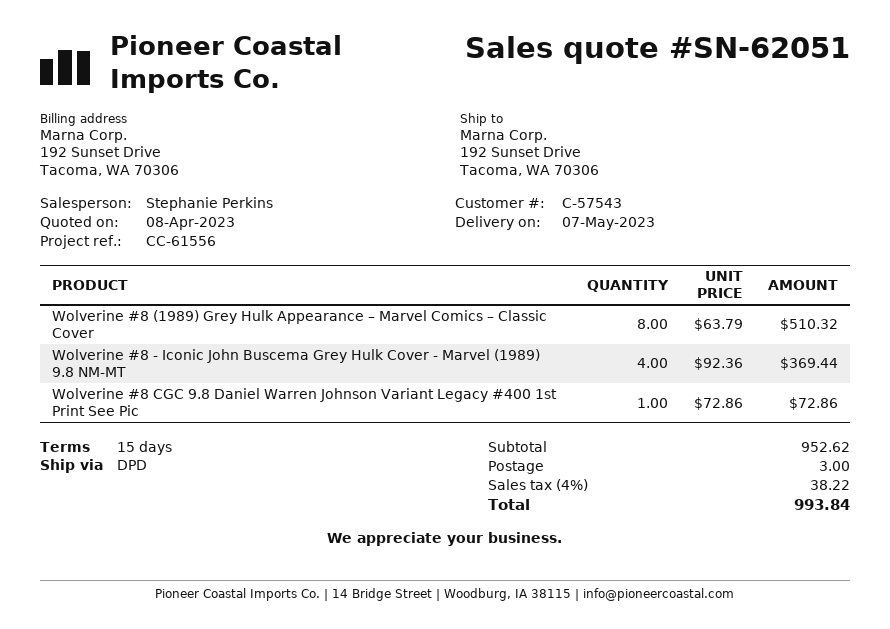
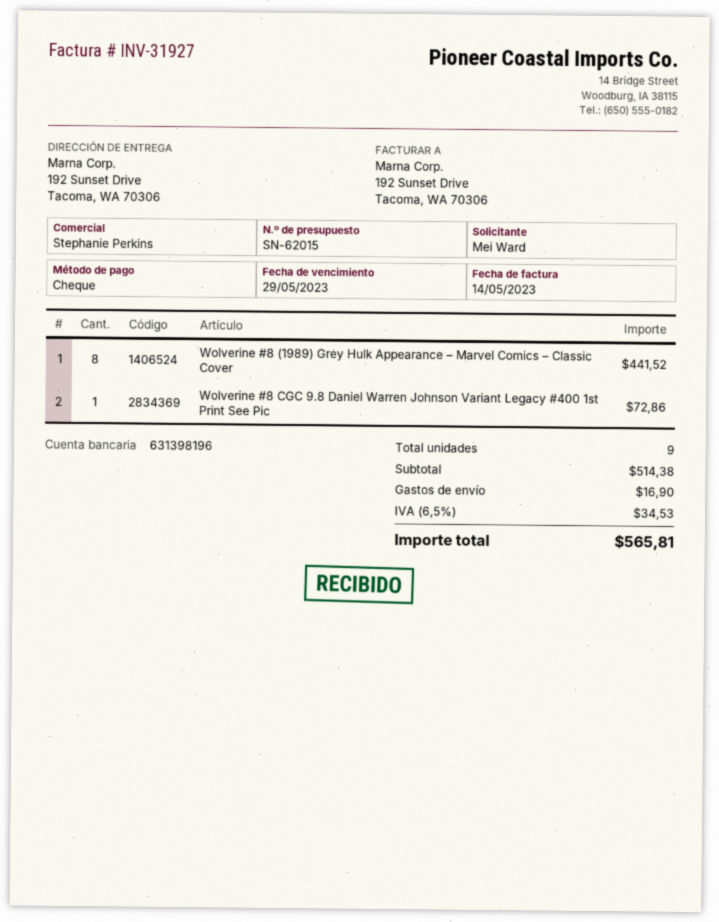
quote number: SN-62051 -> SN-62015
Wolverine #8 (1989) Grey Hulk Appearance – Marvel Comics – Classic Cover: 8 for 510.32 -> 8 for 441.52
Wolverine #8 - Iconic John Buscema Grey Hulk Cover - Marvel (1989) 9.8 NM-MT: 4 for 369.44 -> none
subtotal: 952.62 -> 514.38
shipping: 3.00 -> 16.90
tax: 4% = 38.22 -> 6.5% = 34.53
total: 993.84 -> 565.81

